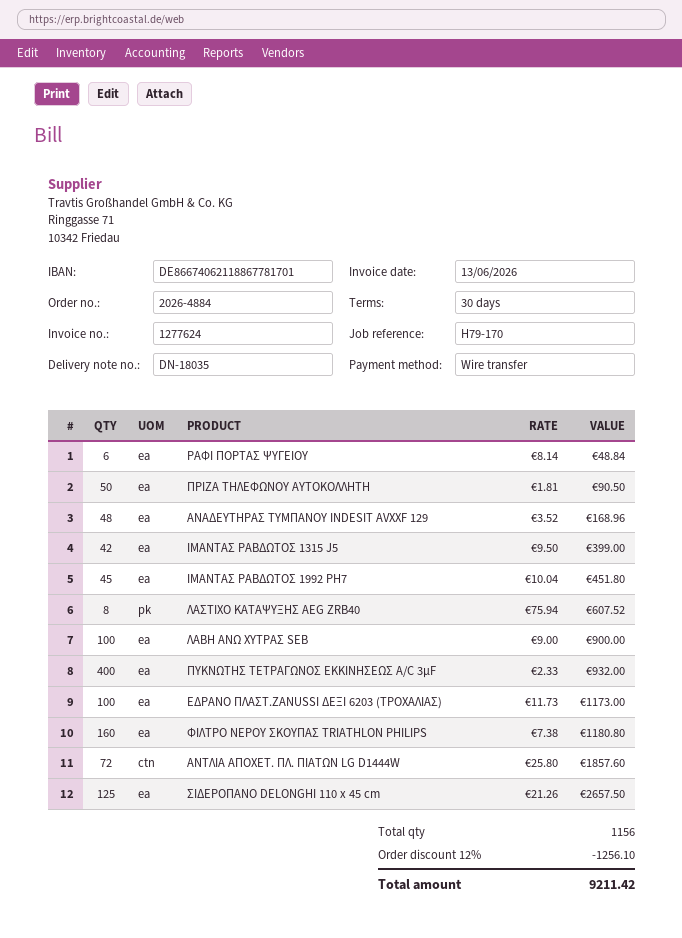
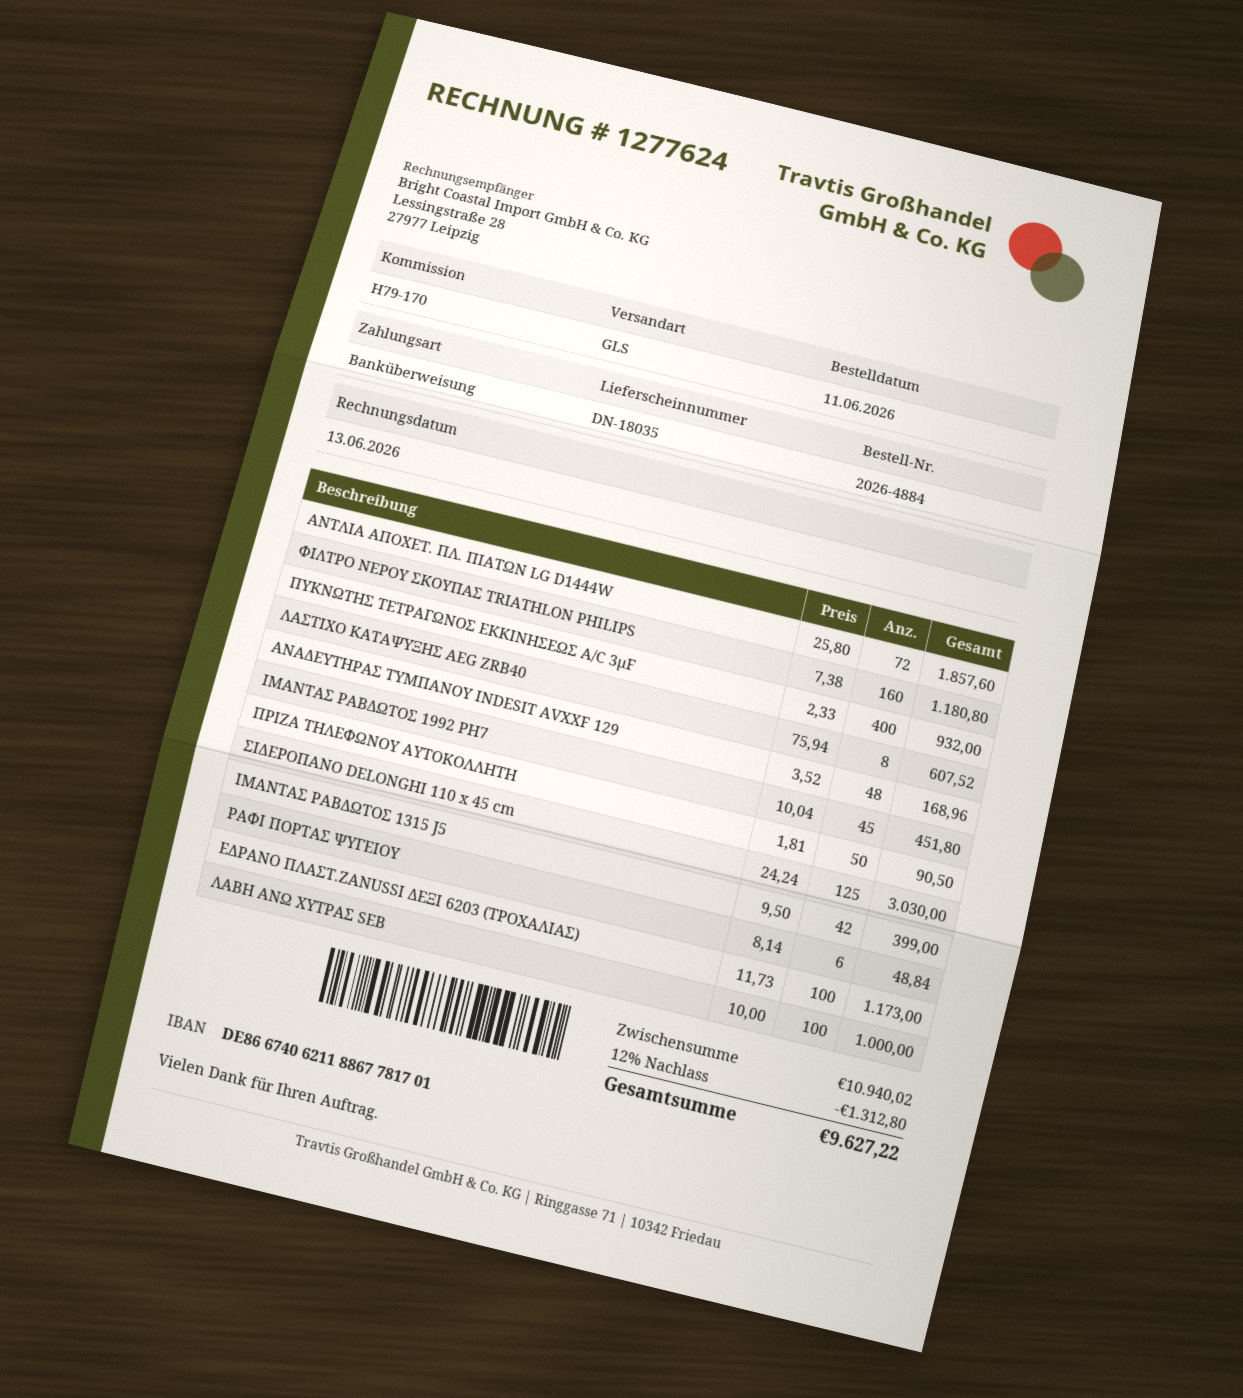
ΛΑΒΗ ΑΝΩ ΧΥΤΡΑΣ SEB: 100 x 9.00 = 900.00 -> 100 x 10.00 = 1000.00
ΣΙΔΕΡΟΠΑΝΟ DELONGHI 110 x 45 cm: 125 x 21.26 = 2657.50 -> 125 x 24.24 = 3030.00
discount: 12% = 1256.10 -> 12% = 1312.80
total: 9211.42 -> 9627.22

